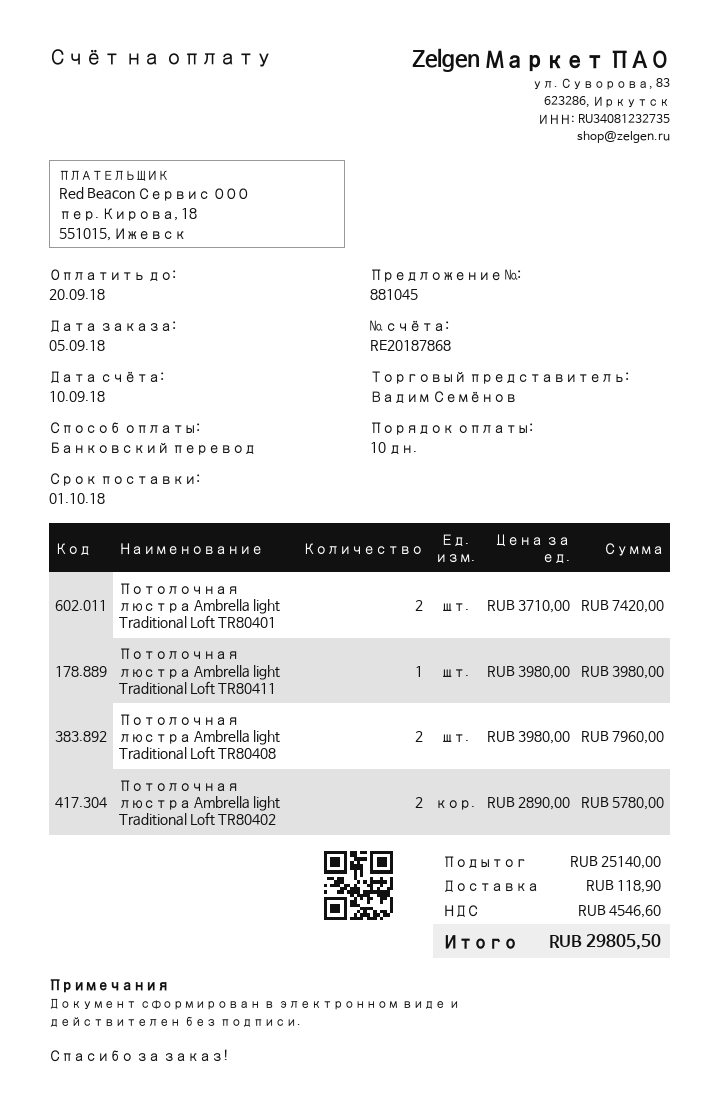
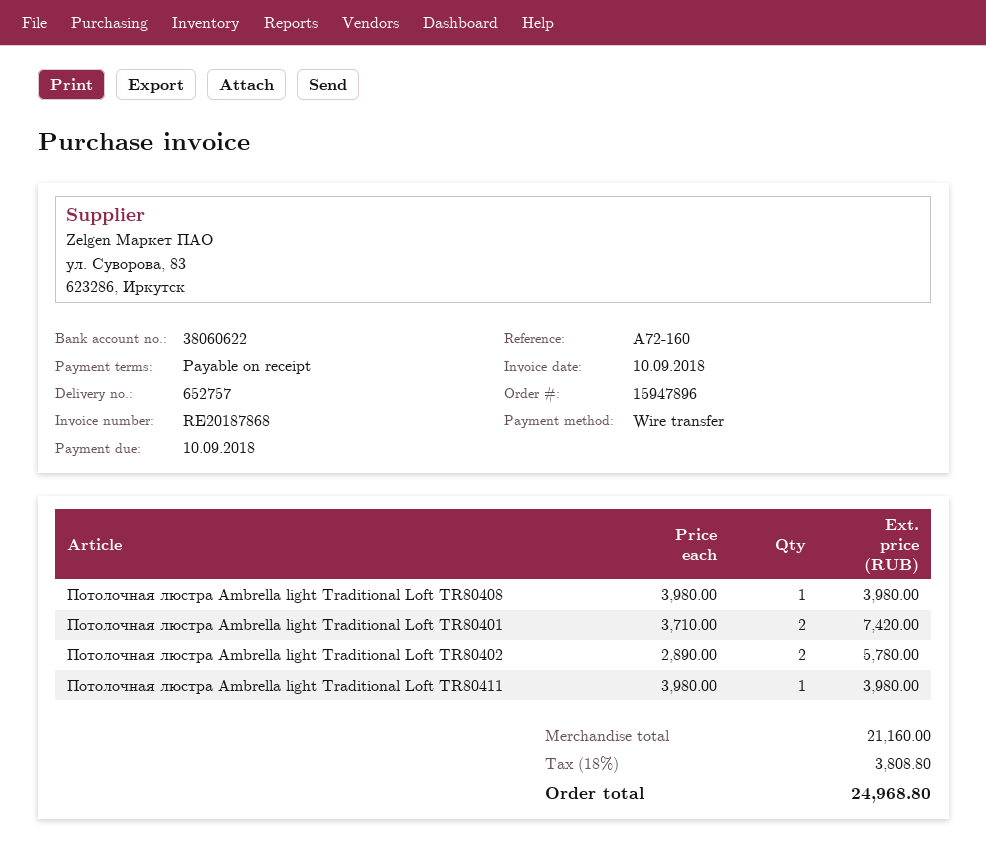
payment terms: 10 days -> on receipt
due date: 2018-09-20 -> 2018-09-10
Потолочная люстра Ambrella light Traditional Loft TR80408: 2 x 3980.00 = 7960.00 -> 1 x 3980.00 = 3980.00
subtotal: 25140.00 -> 21160.00
shipping: 118.90 -> none
tax: 4546.60 -> 3808.80
total: 29805.50 -> 24968.80

